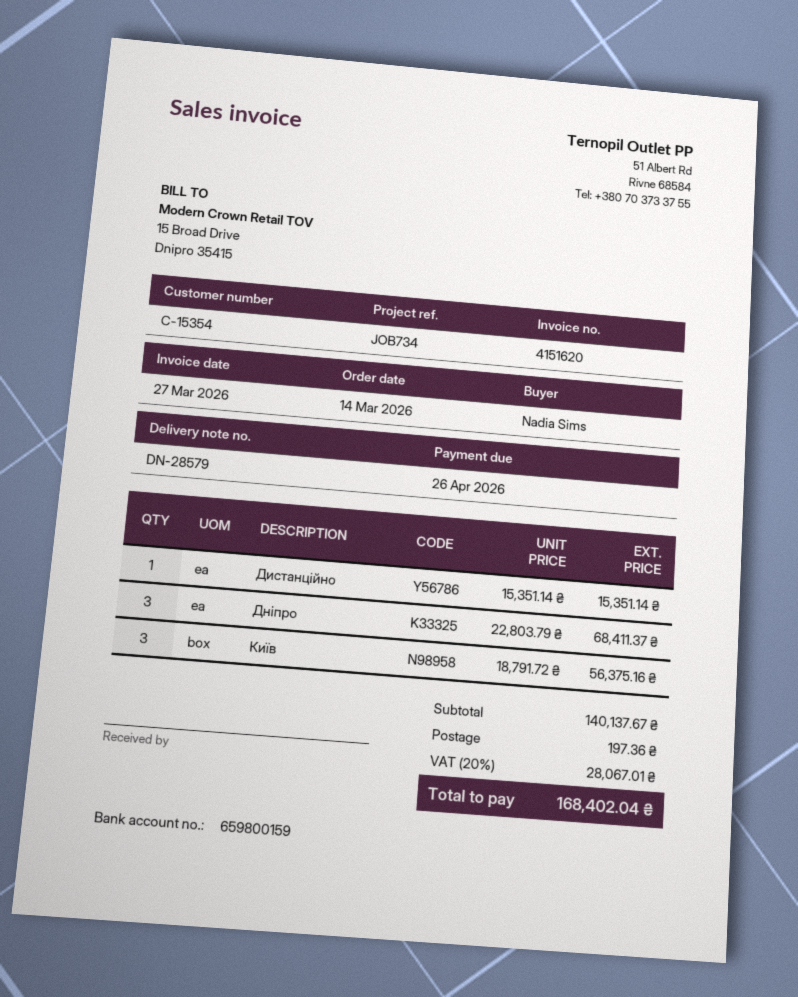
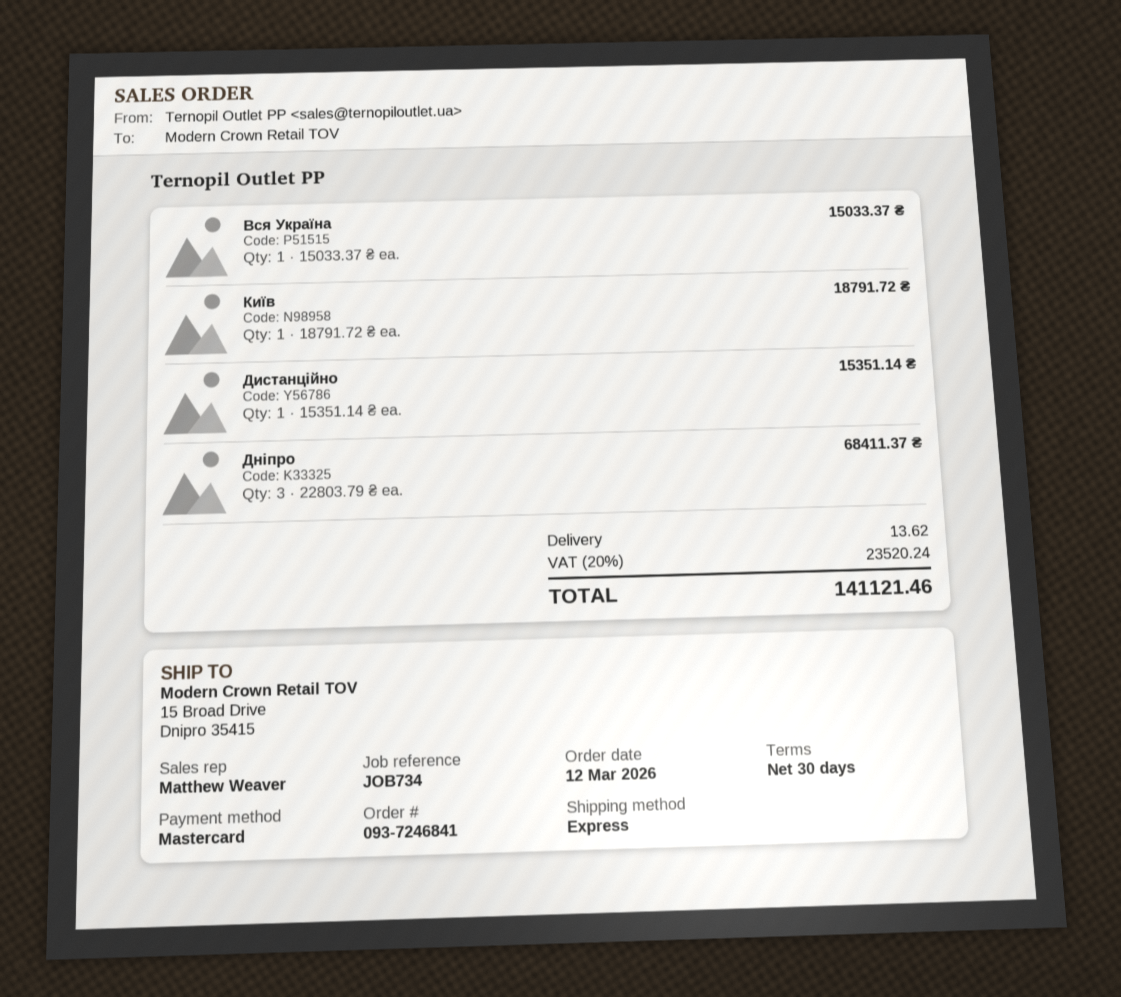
order date: 2026-03-14 -> 2026-03-12
Київ: 3 x 18791.72 = 56375.16 -> 1 x 18791.72 = 18791.72
Вся Україна: none -> 1 x 15033.37 = 15033.37
shipping: 197.36 -> 13.62
tax: 20% = 28067.01 -> 20% = 23520.24
total: 168402.04 -> 141121.46

